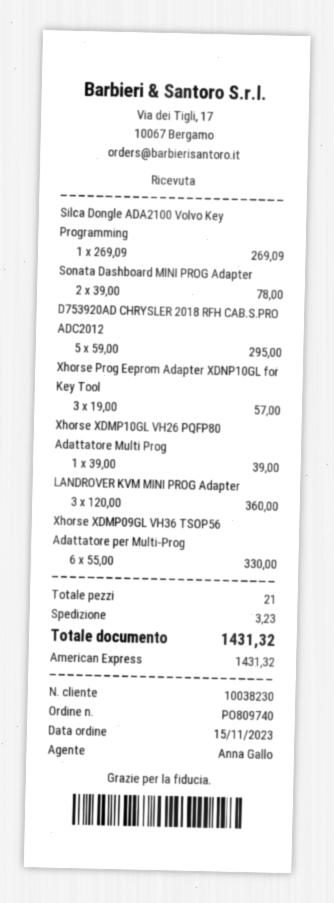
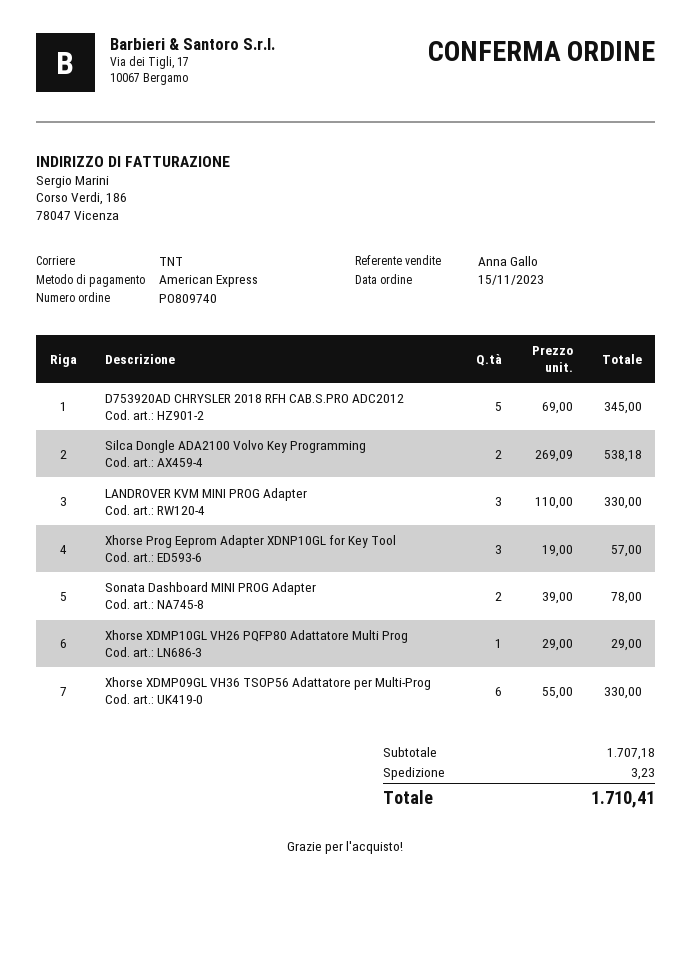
Silca Dongle ADA2100 Volvo Key Programming: 1 x 269.09 = 269.09 -> 2 x 269.09 = 538.18
D753920AD CHRYSLER 2018 RFH CAB.S.PRO ADC2012: 5 x 59.00 = 295.00 -> 5 x 69.00 = 345.00
Xhorse XDMP10GL VH26 PQFP80 Adattatore Multi Prog: 1 x 39.00 = 39.00 -> 1 x 29.00 = 29.00
LANDROVER KVM MINI PROG Adapter: 3 x 120.00 = 360.00 -> 3 x 110.00 = 330.00
total: 1431.32 -> 1710.41

